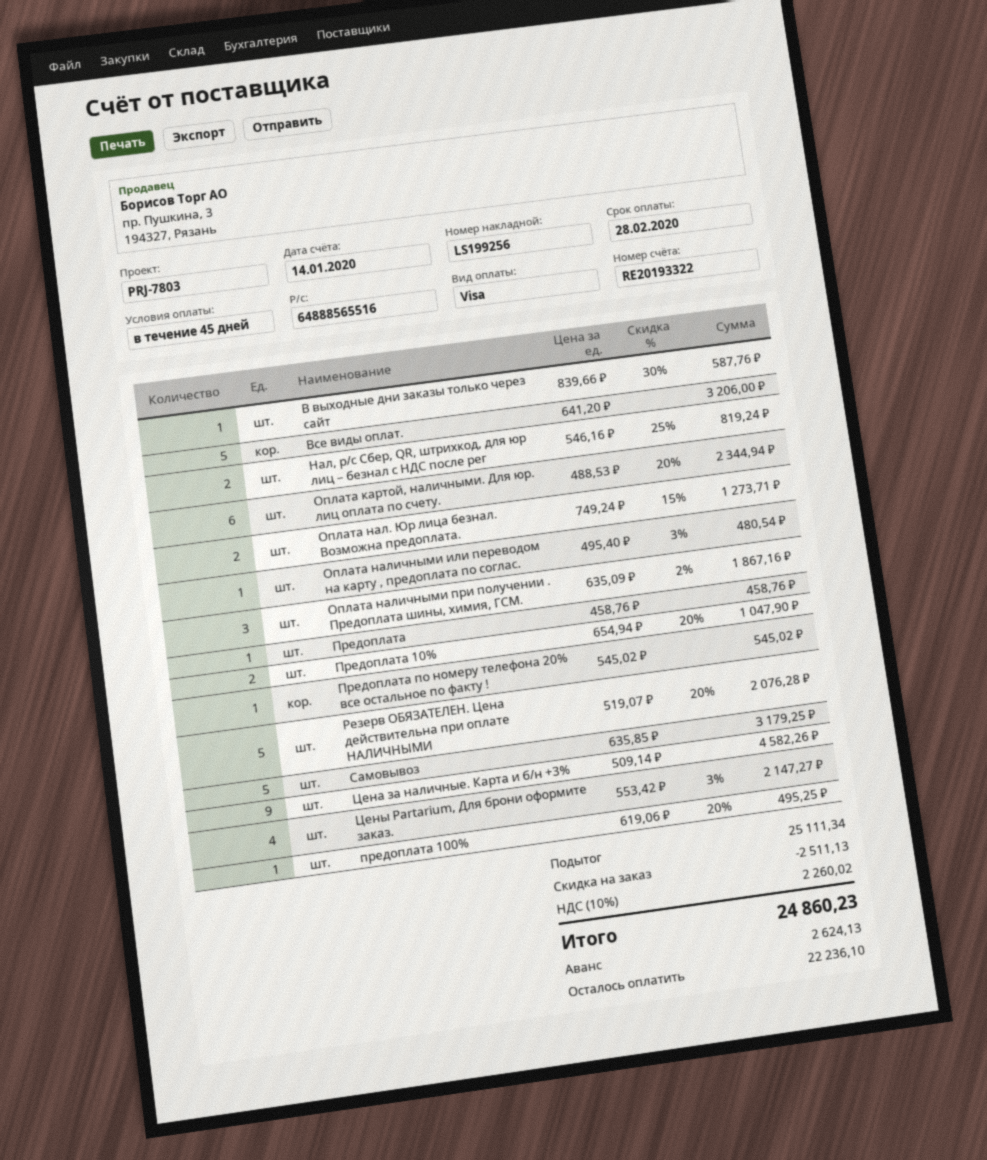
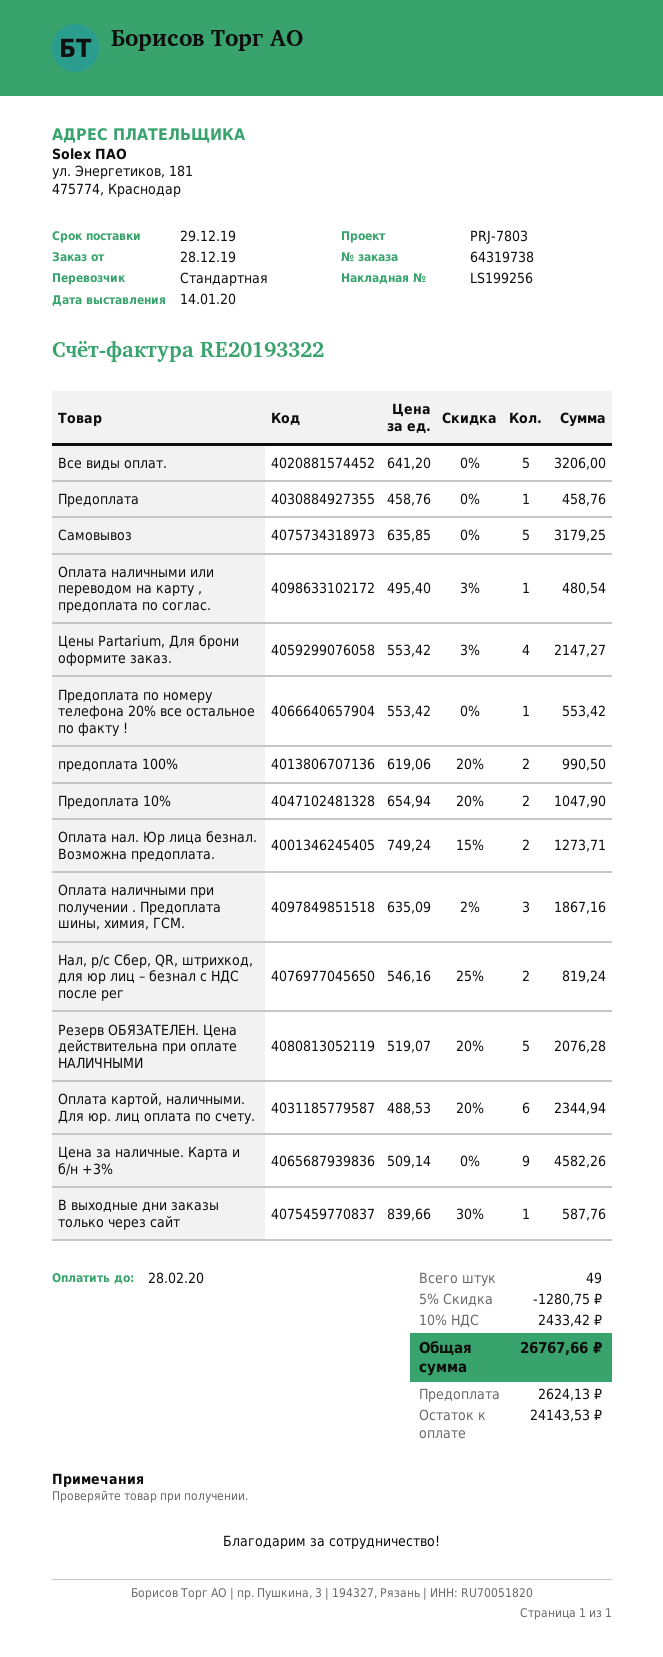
Предоплата по номеру телефона 20% все остальное по факту !: 1 x 545.02 = 545.02 -> 1 x 553.42 = 553.42
предоплата 100%: 1 x 619.06 - 20% = 495.25 -> 2 x 619.06 - 20% = 990.50
discount: 2511.13 -> 1280.75
tax: 10% = 2260.02 -> 10% = 2433.42
total: 24860.23 -> 26767.66
balance: 22236.10 -> 24143.53

